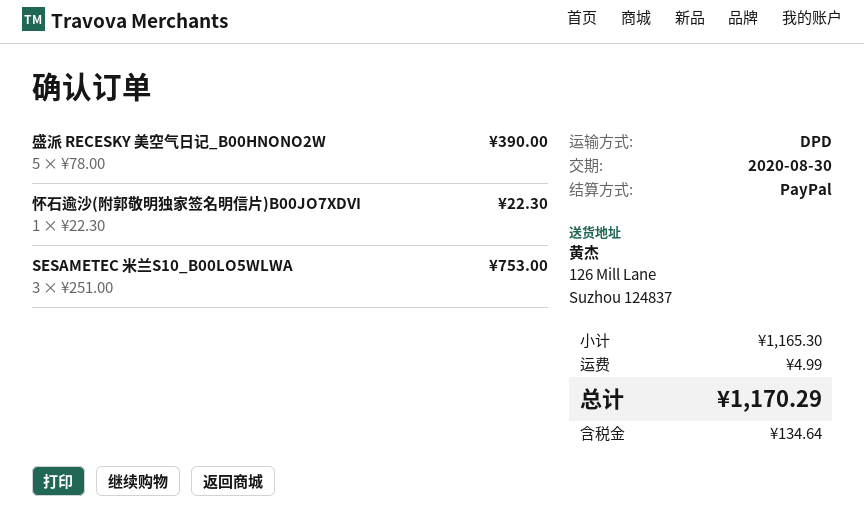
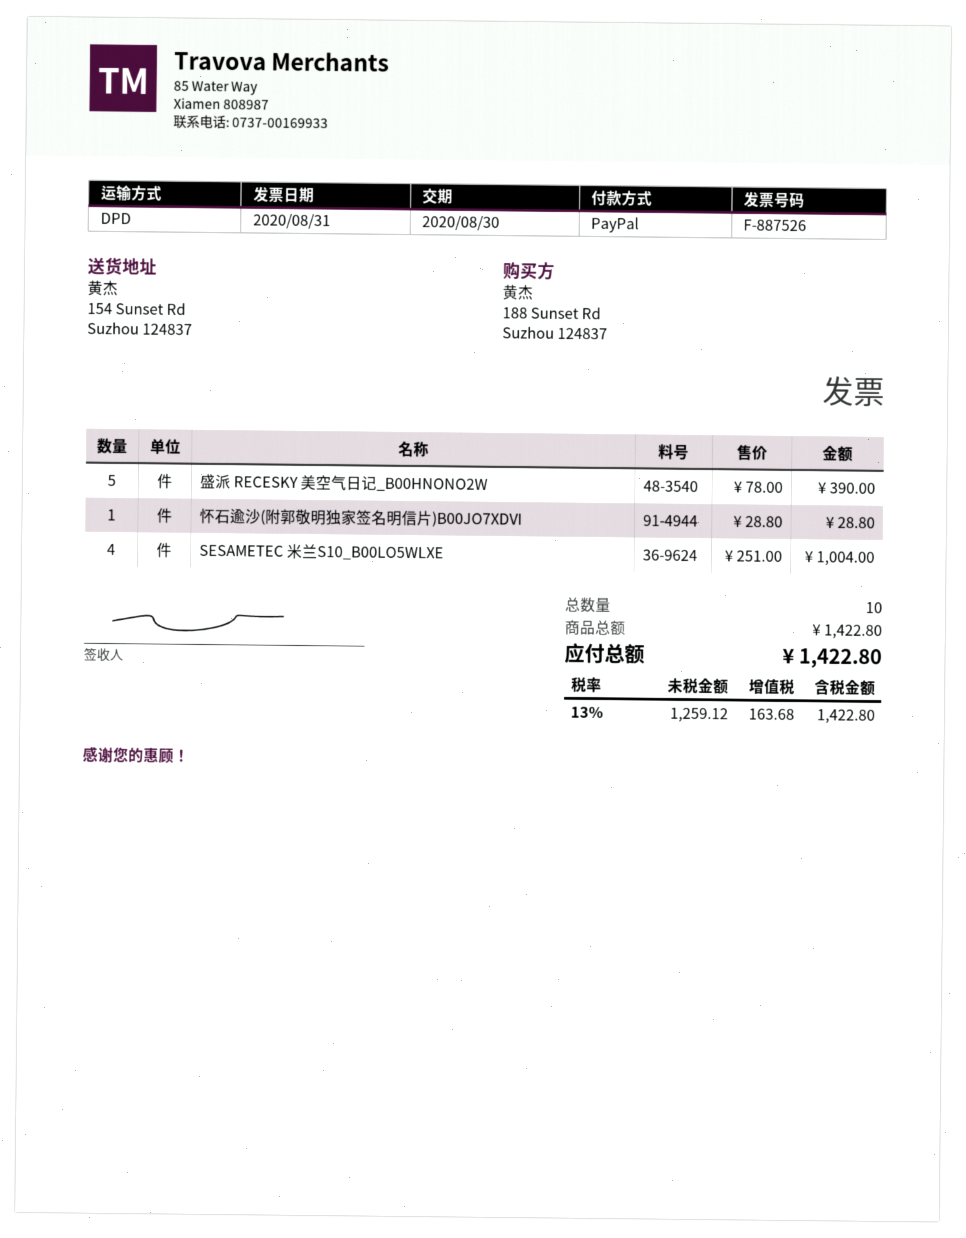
ship to: 126 Mill Lane, Suzhou 124837 -> 154 Sunset Rd, Suzhou 124837
怀石逾沙(附郭敬明独家签名明信片)B00JO7XDVI: 1 x 22.30 = 22.30 -> 1 x 28.80 = 28.80
SESAMETEC 米兰S10_B00LO5WLWA: 3 x 251.00 = 753.00 -> none
SESAMETEC 米兰S10_B00LO5WLXE: none -> 4 x 251.00 = 1004.00
subtotal: 1165.30 -> 1422.80
shipping: 4.99 -> none
tax: 134.64 -> 163.68
total: 1170.29 -> 1422.80

